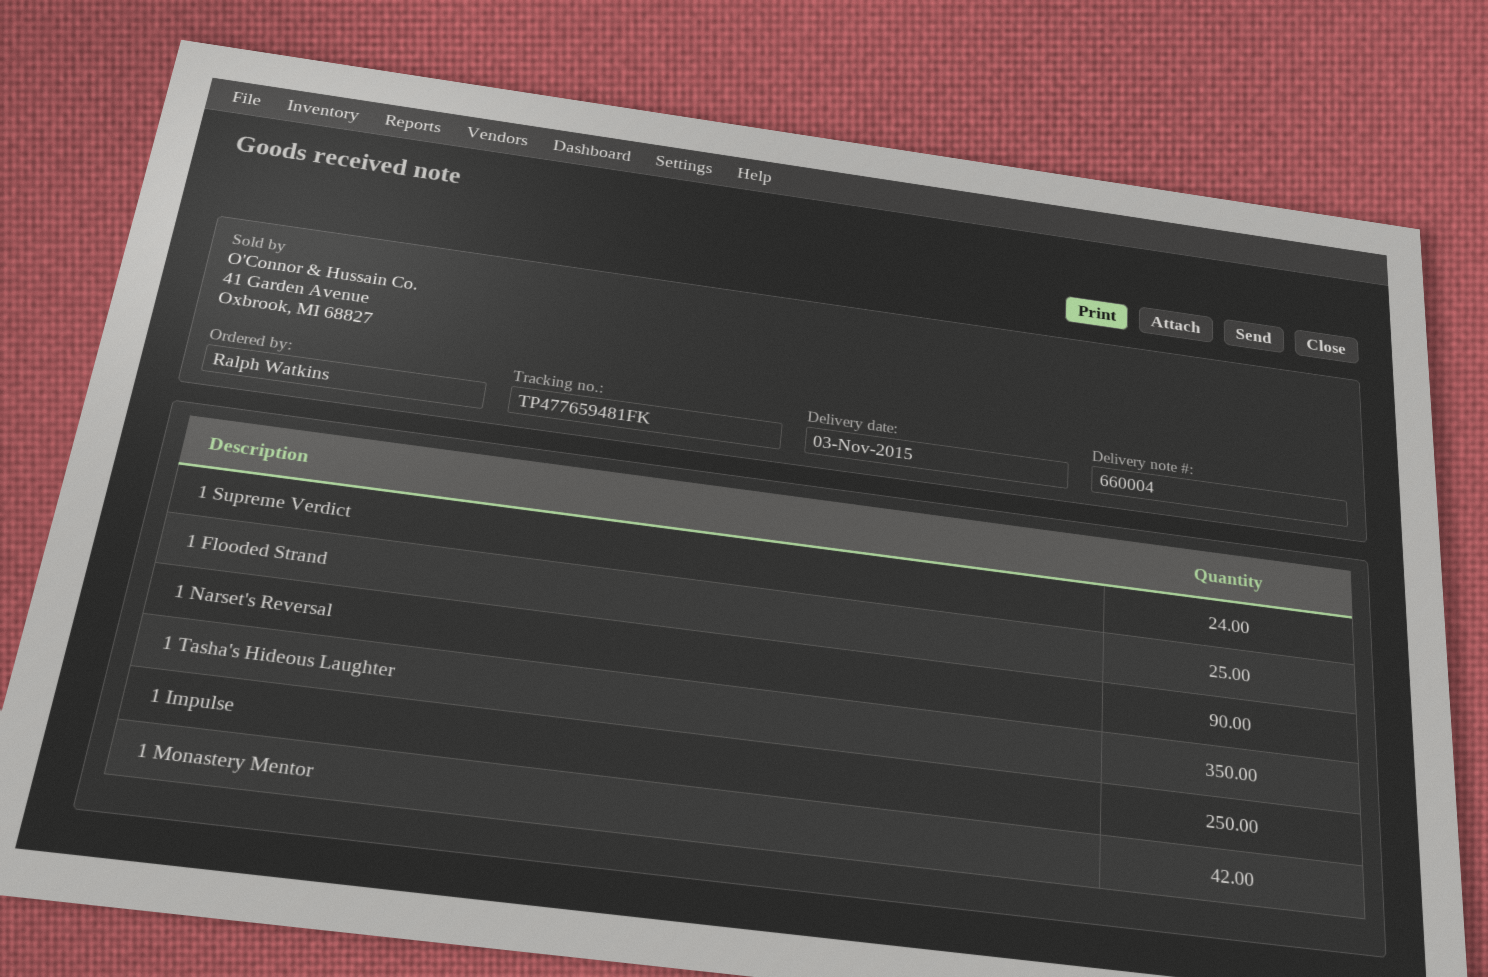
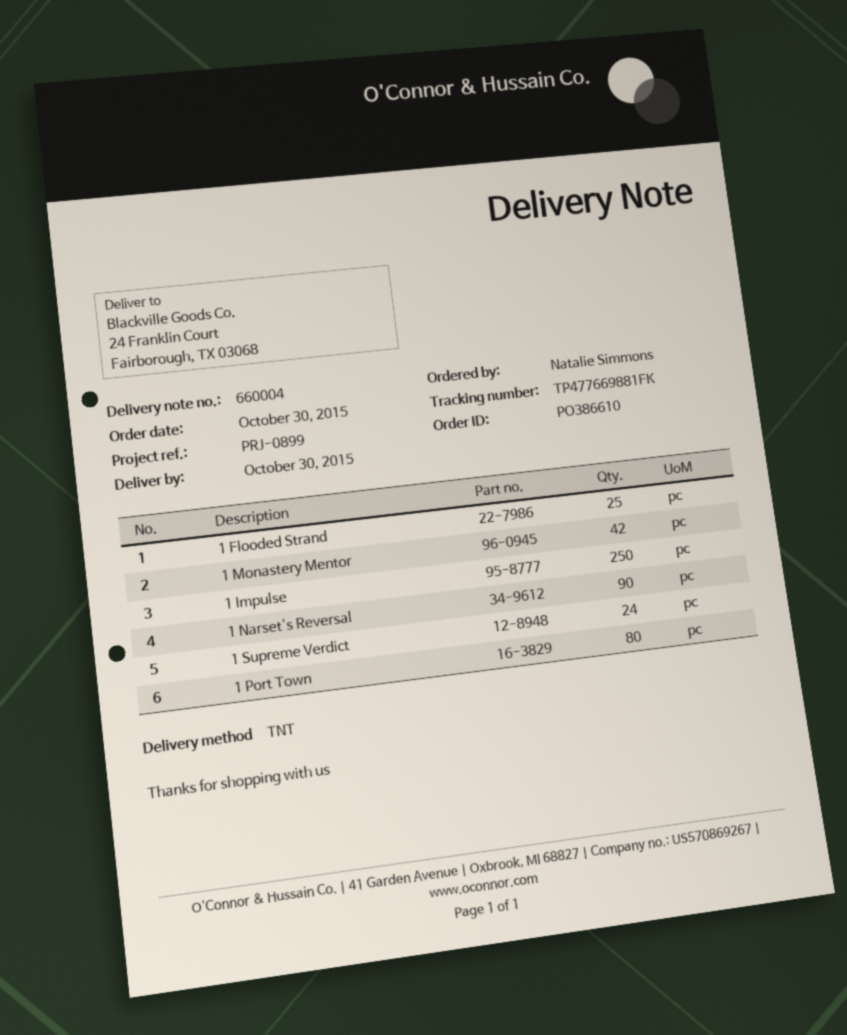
delivery date: 2015-11-03 -> 2015-10-30
ordered by: Ralph Watkins -> Natalie Simmons
tracking number: TP477659481FK -> TP477669881FK
1 Tasha's Hideous Laughter: 350 -> none
1 Port Town: none -> 80

